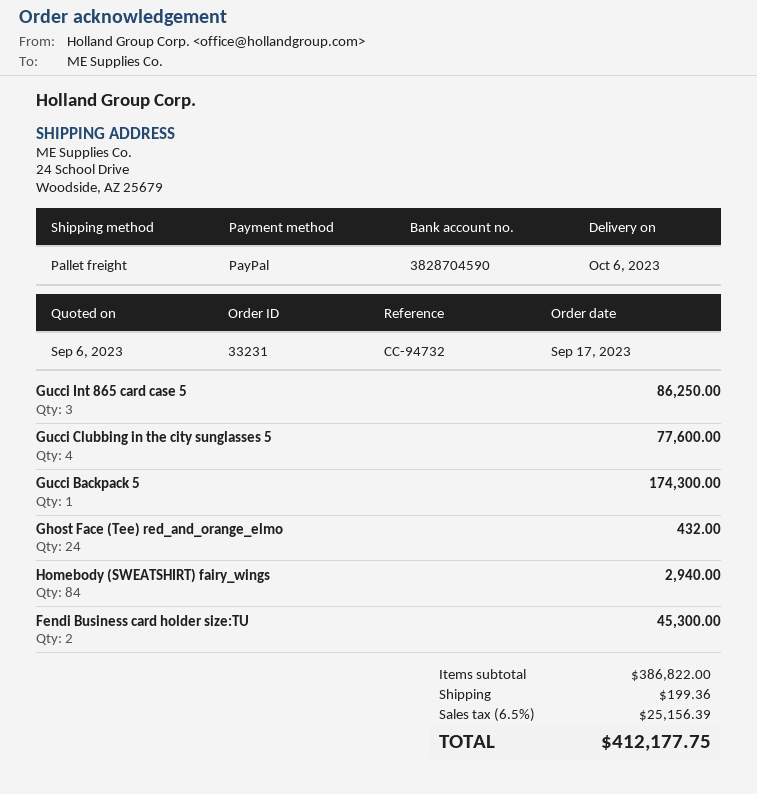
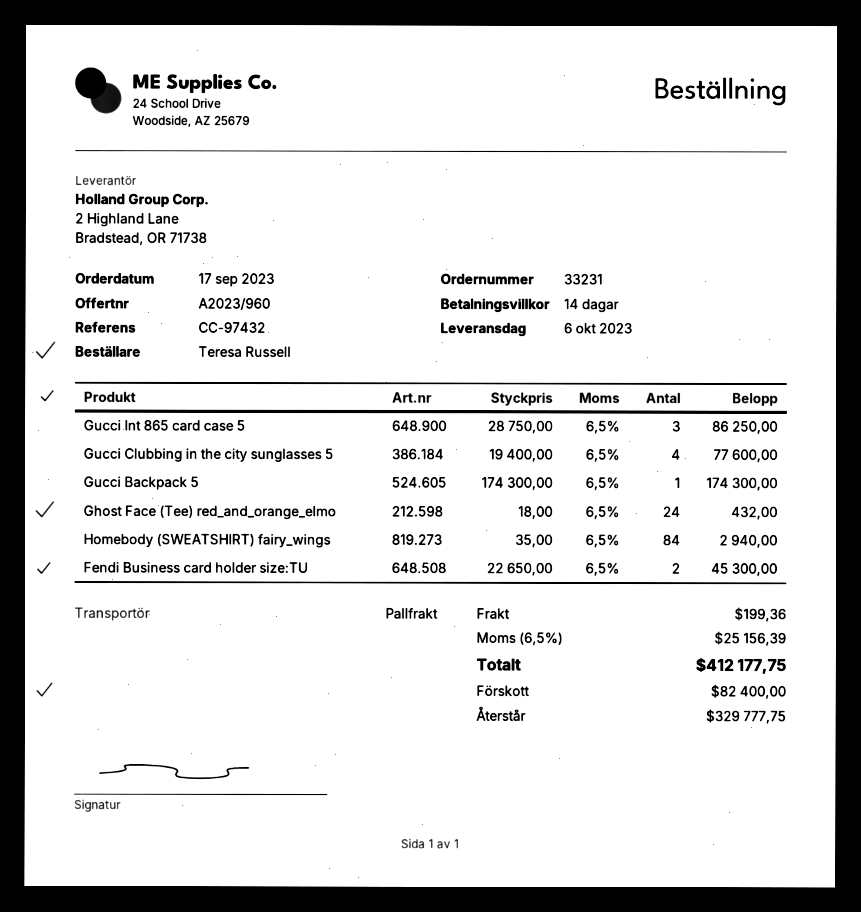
reference: CC-94732 -> CC-97432

